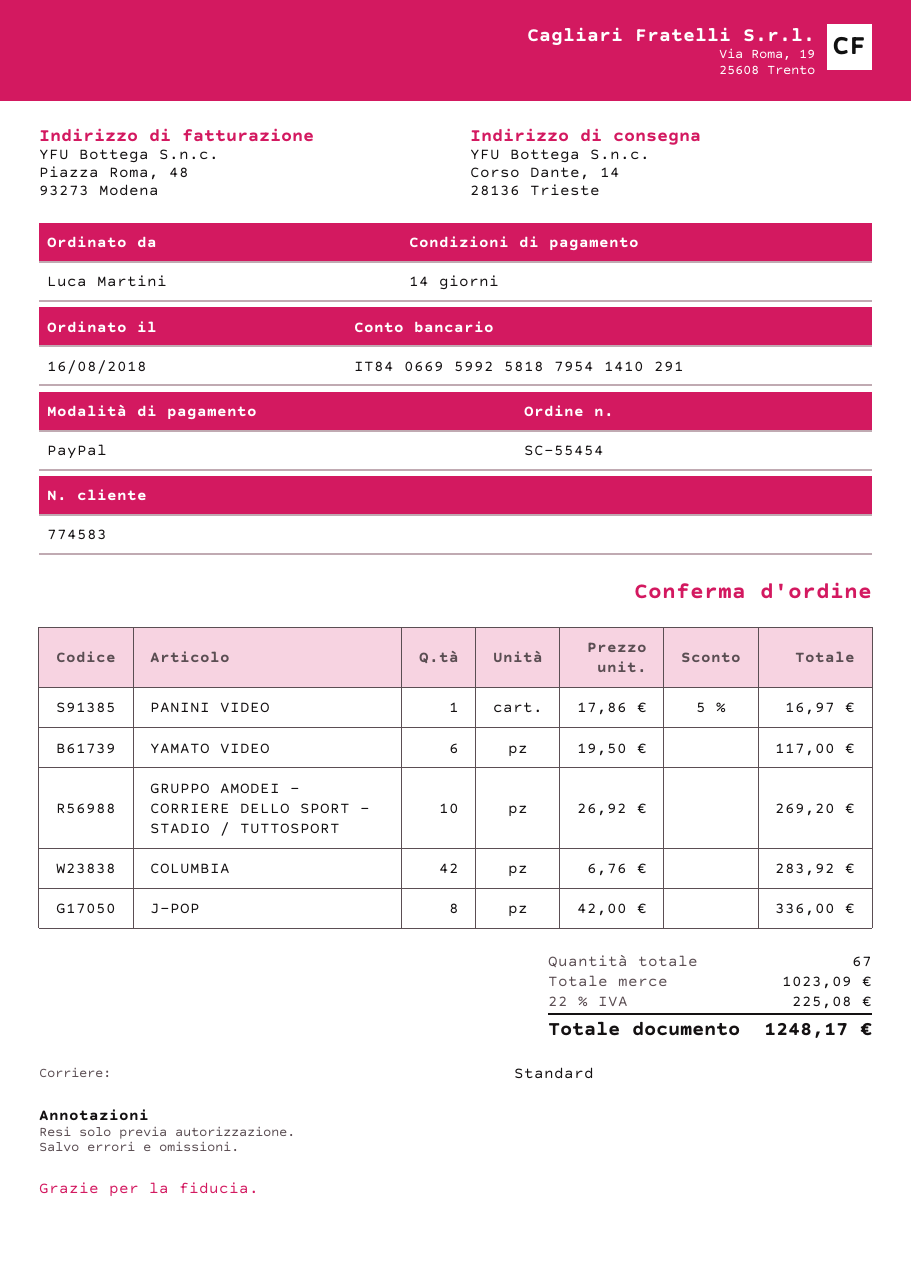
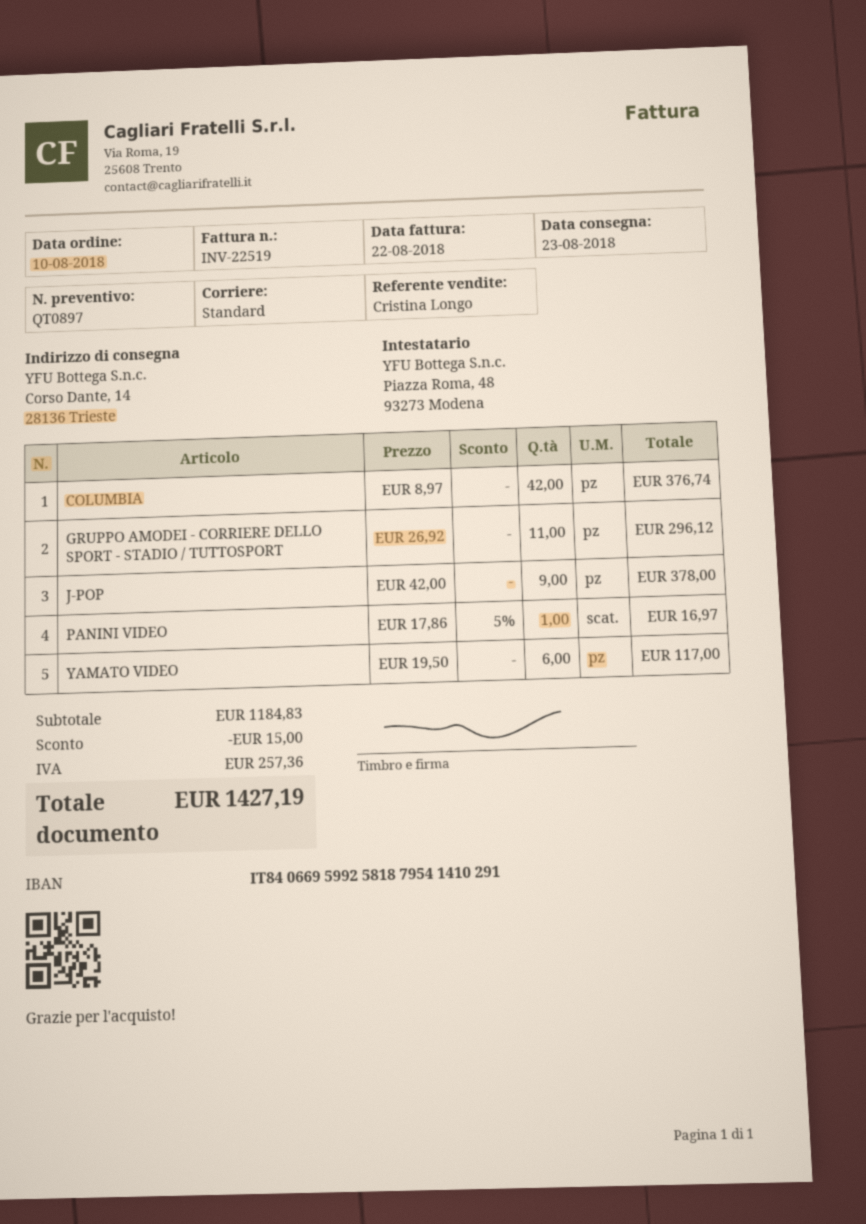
order date: 2018-08-16 -> 2018-08-10
GRUPPO AMODEI - CORRIERE DELLO SPORT - STADIO / TUTTOSPORT: 10 x 26.92 = 269.20 -> 11 x 26.92 = 296.12
COLUMBIA: 42 x 6.76 = 283.92 -> 42 x 8.97 = 376.74
J-POP: 8 x 42.00 = 336.00 -> 9 x 42.00 = 378.00
subtotal: 1023.09 -> 1184.83
discount: none -> 15.00
tax: 225.08 -> 257.36
total: 1248.17 -> 1427.19

